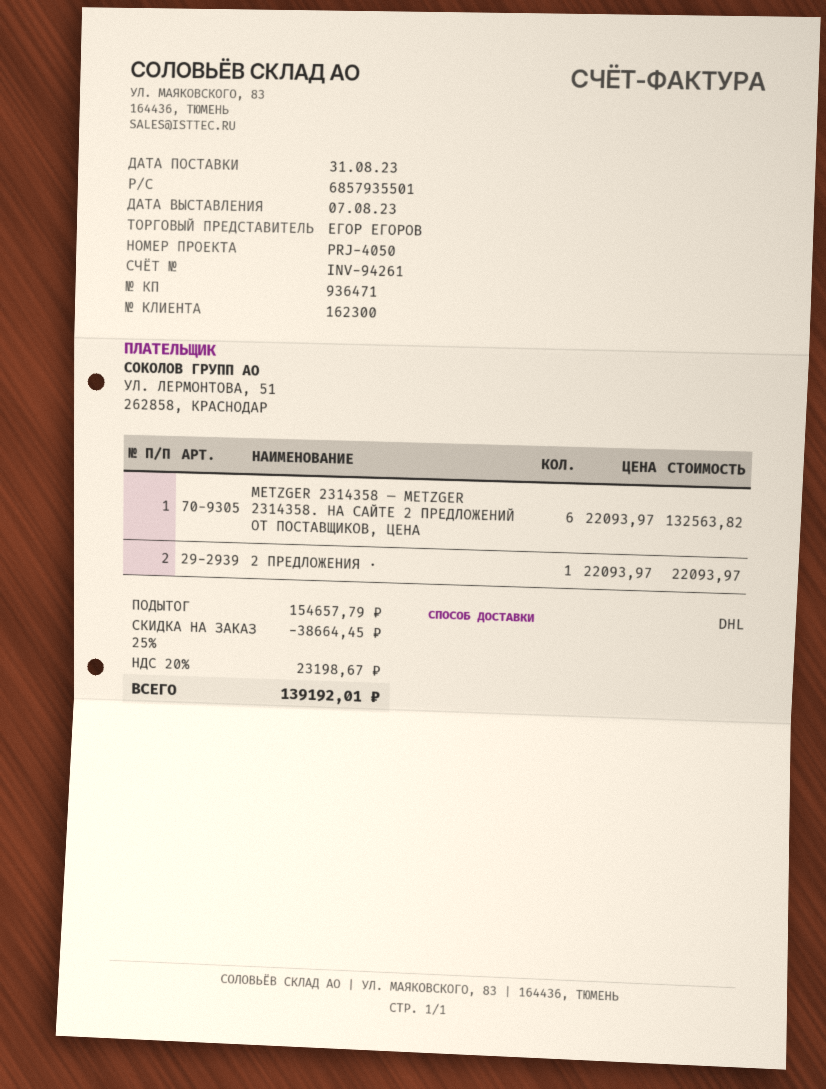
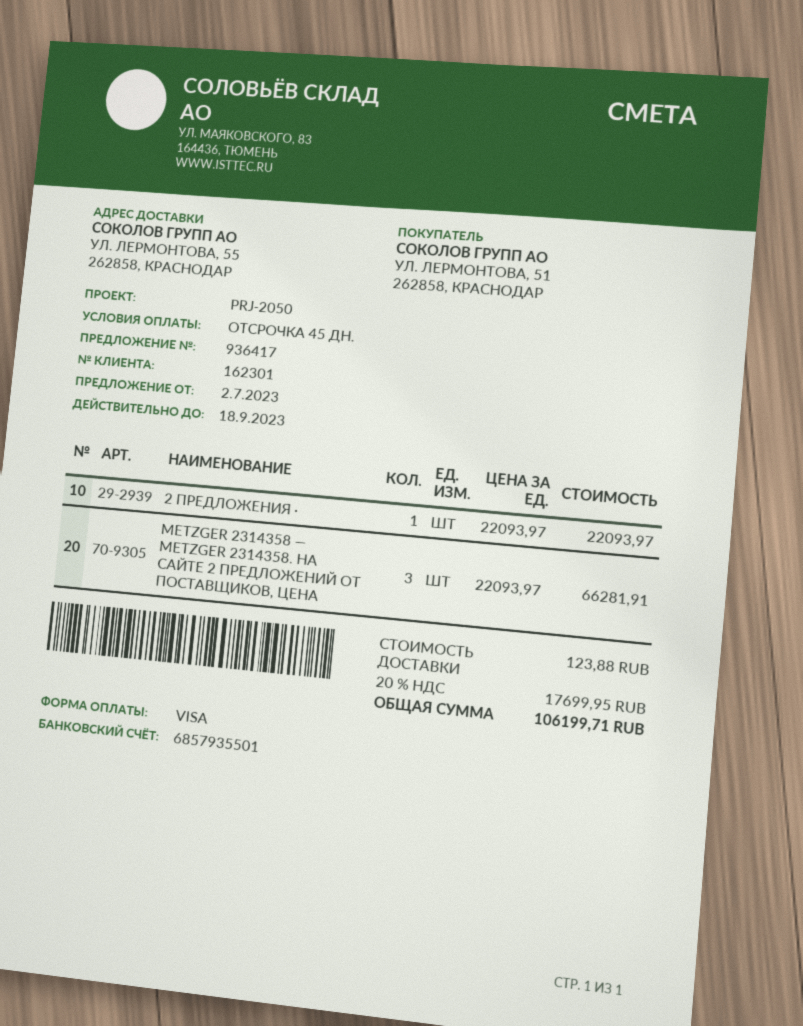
quote number: 936471 -> 936417
customer number: 162300 -> 162301
reference: PRJ-4050 -> PRJ-2050
METZGER 2314358 — METZGER 2314358. НА САЙТЕ 2 ПРЕДЛОЖЕНИЙ ОТ ПОСТАВЩИКОВ, ЦЕНА: 6 x 22093.97 = 132563.82 -> 3 x 22093.97 = 66281.91
discount: 25% = 38664.45 -> none
shipping: none -> 123.88
tax: 20% = 23198.67 -> 20% = 17699.95
total: 139192.01 -> 106199.71

